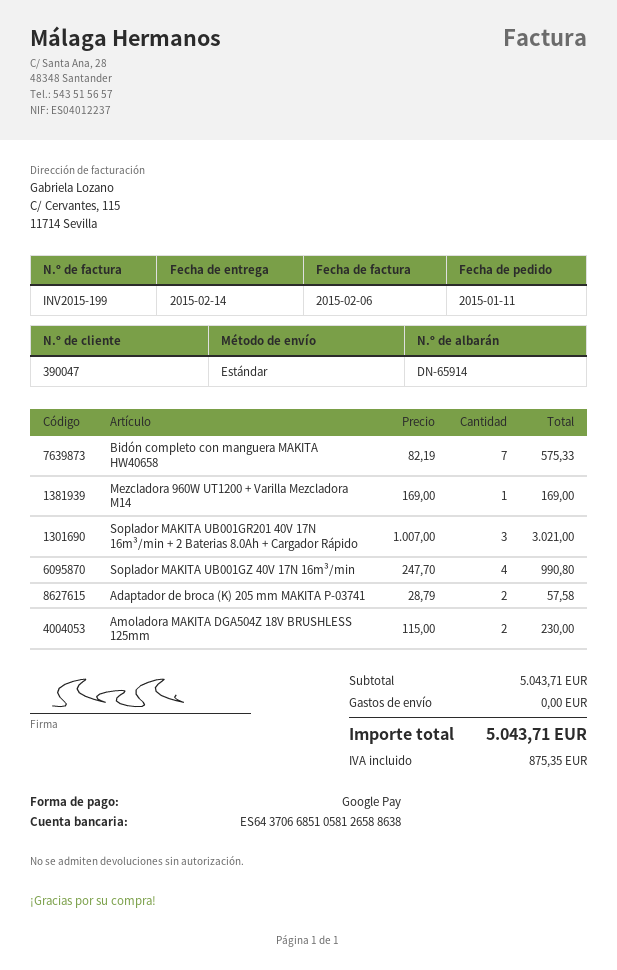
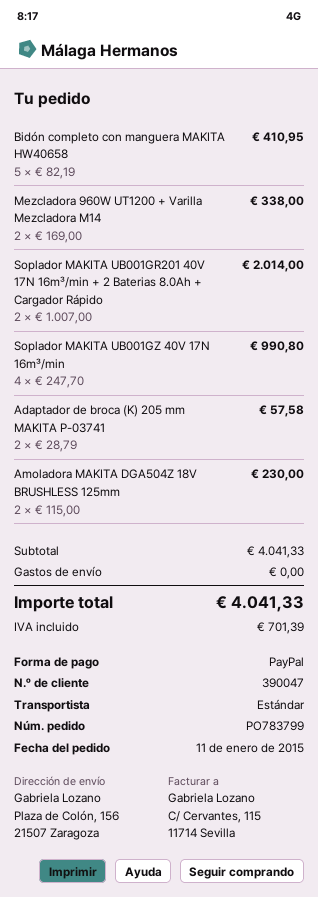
payment method: Google Pay -> PayPal
Bidón completo con manguera MAKITA HW40658: 7 x 82.19 = 575.33 -> 5 x 82.19 = 410.95
Mezcladora 960W UT1200 + Varilla Mezcladora M14: 1 x 169.00 = 169.00 -> 2 x 169.00 = 338.00
Soplador MAKITA UB001GR201 40V 17N 16m³/min + 2 Baterias 8.0Ah + Cargador Rápido: 3 x 1007.00 = 3021.00 -> 2 x 1007.00 = 2014.00
subtotal: 5043.71 -> 4041.33
tax: 875.35 -> 701.39
total: 5043.71 -> 4041.33

